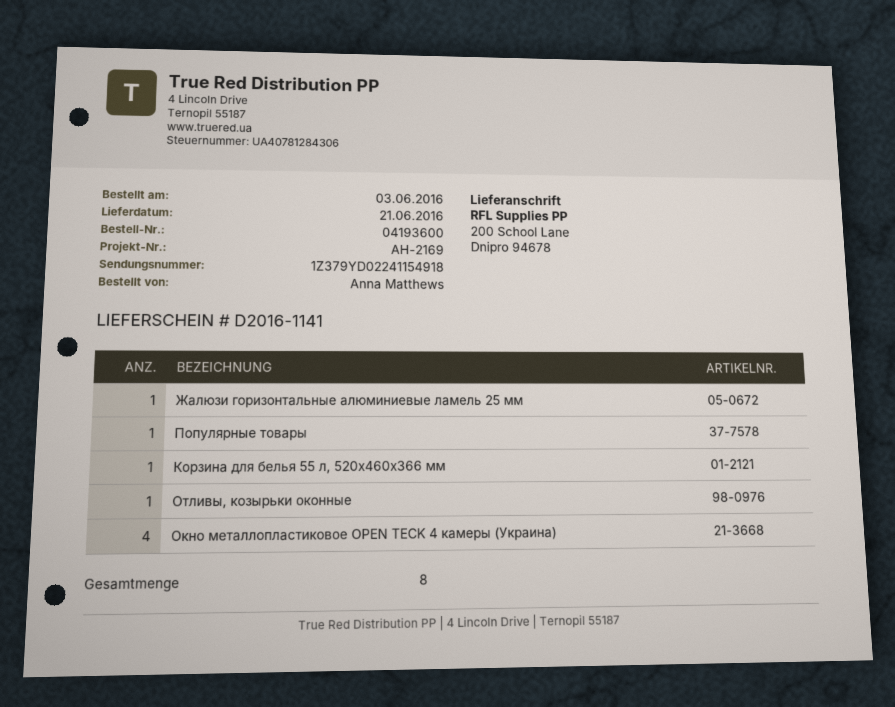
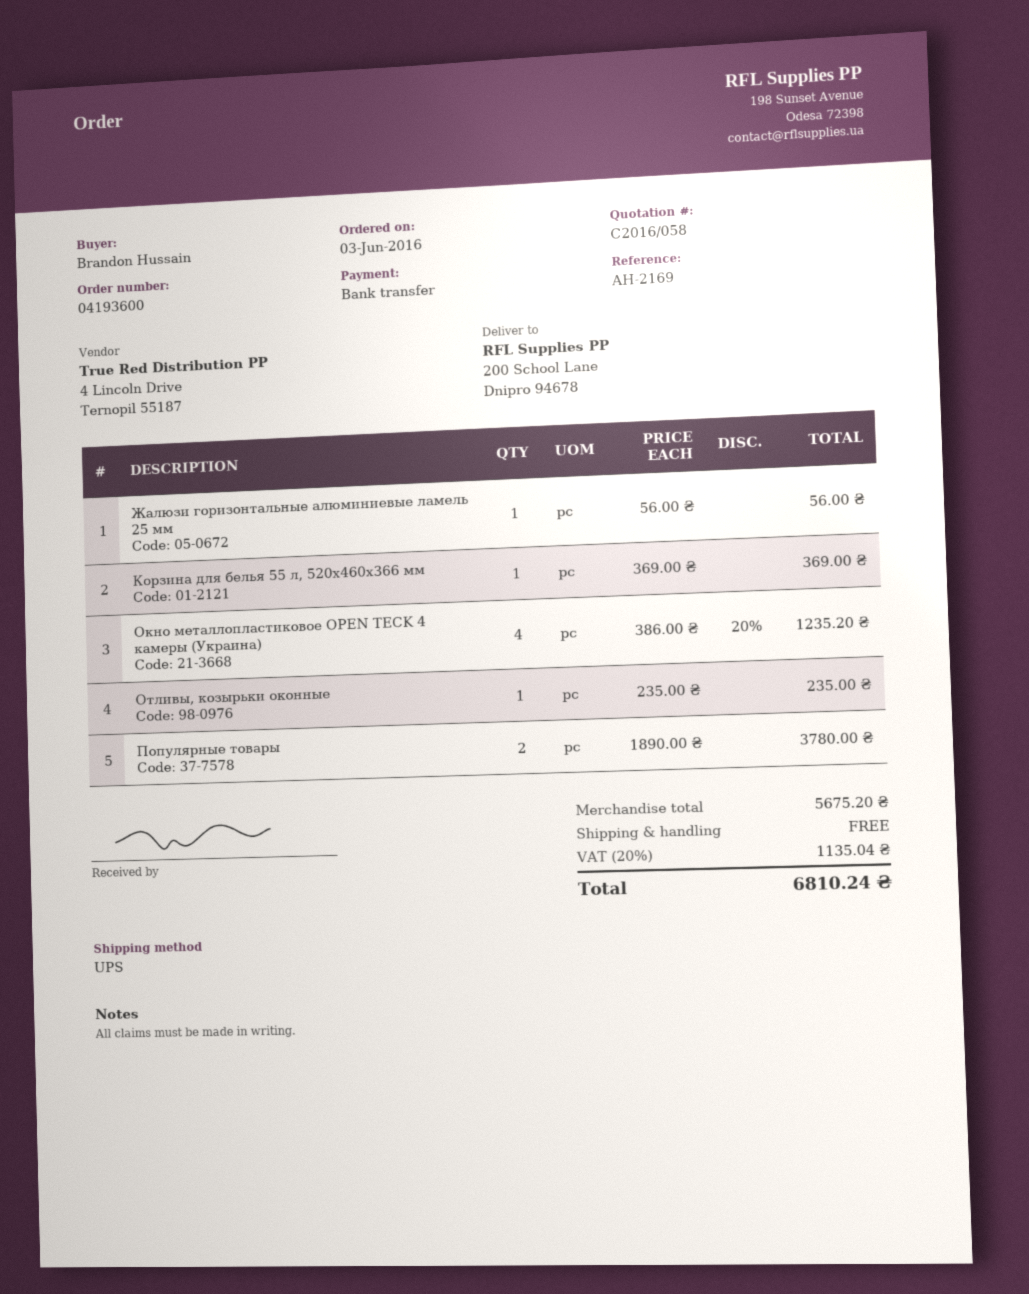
ordered by: Anna Matthews -> Brandon Hussain
Популярные товары: 1 -> 2

